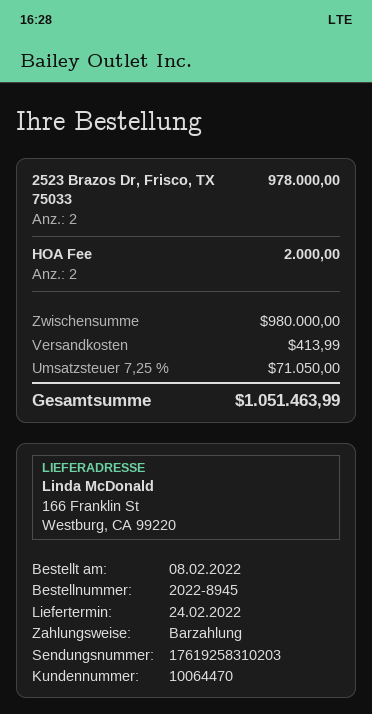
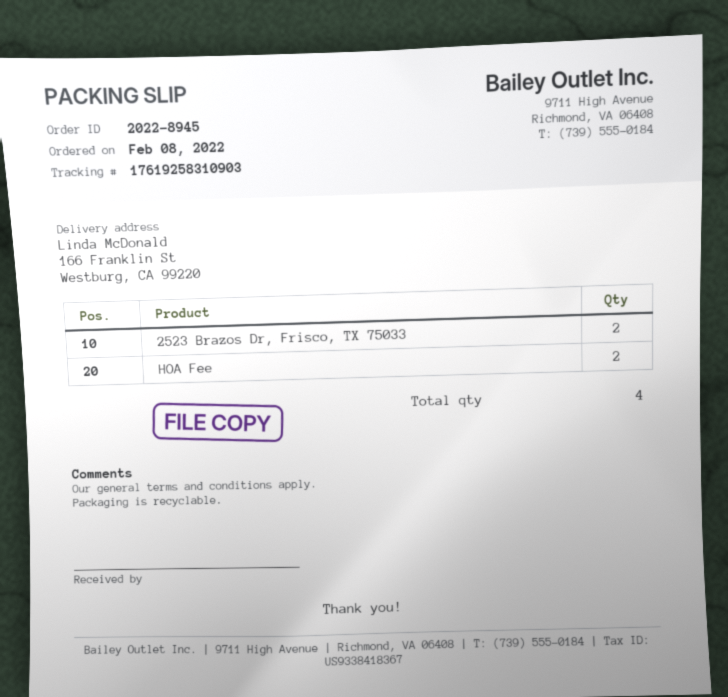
tracking number: 17619258310203 -> 17619258310903

